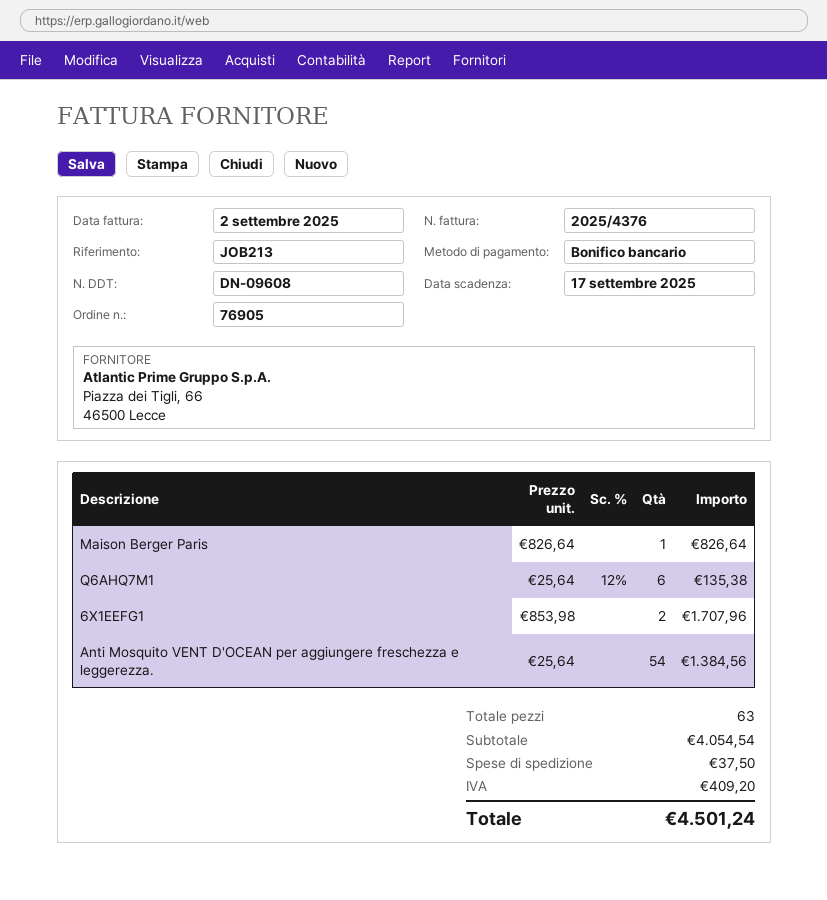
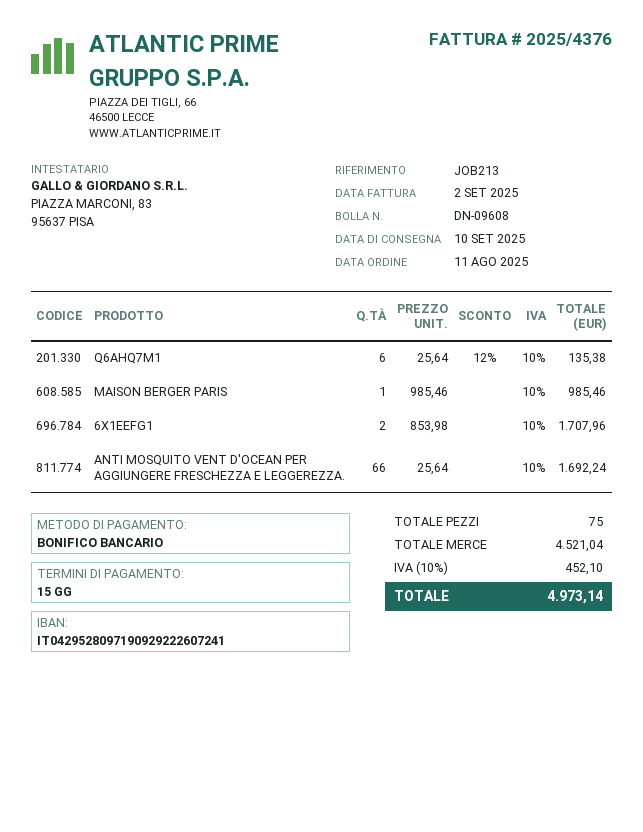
Maison Berger Paris: 1 x 826.64 = 826.64 -> 1 x 985.46 = 985.46
Anti Mosquito VENT D'OCEAN per aggiungere freschezza e leggerezza.: 54 x 25.64 = 1384.56 -> 66 x 25.64 = 1692.24
total quantity: 63 -> 75
subtotal: 4054.54 -> 4521.04
shipping: 37.50 -> none
tax: 409.20 -> 452.10
total: 4501.24 -> 4973.14

